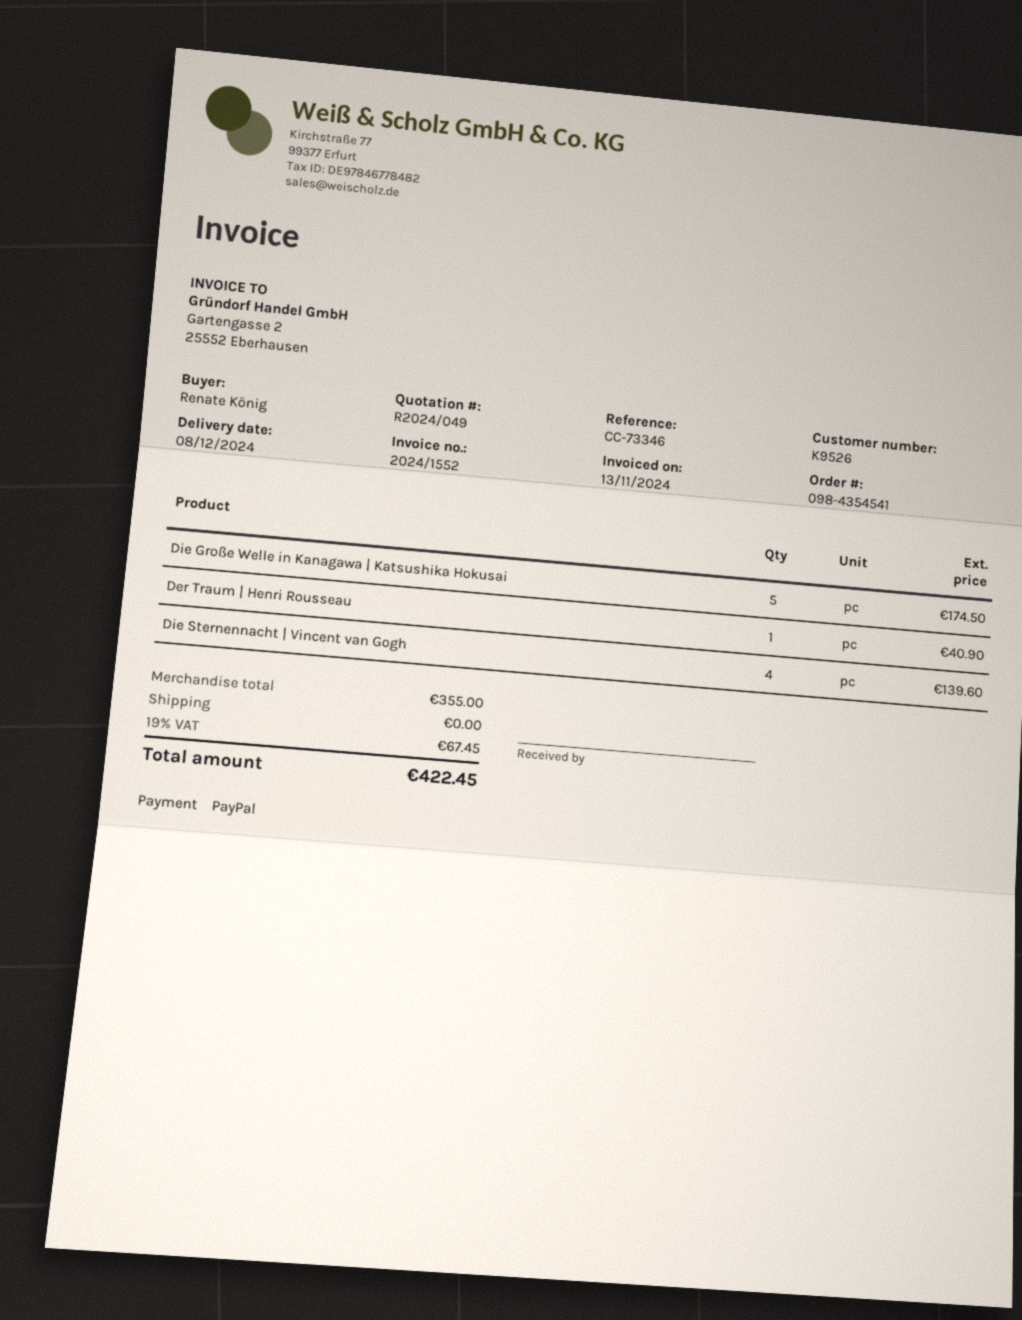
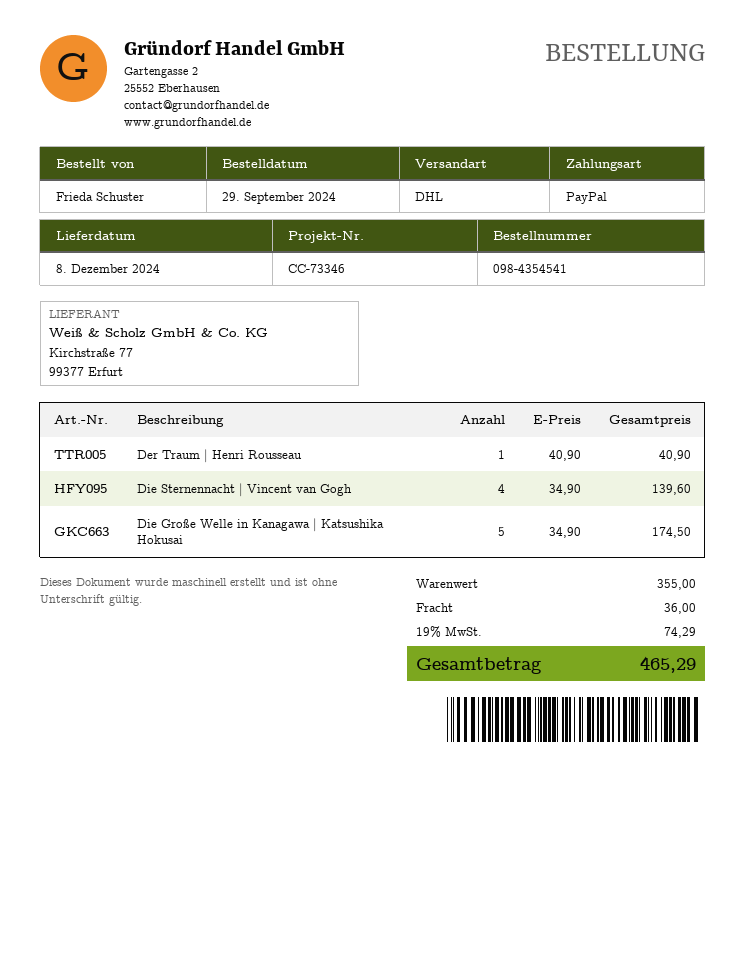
ordered by: Renate König -> Frieda Schuster
shipping: 0.00 -> 36.00
tax: 19% = 67.45 -> 19% = 74.29
total: 422.45 -> 465.29

